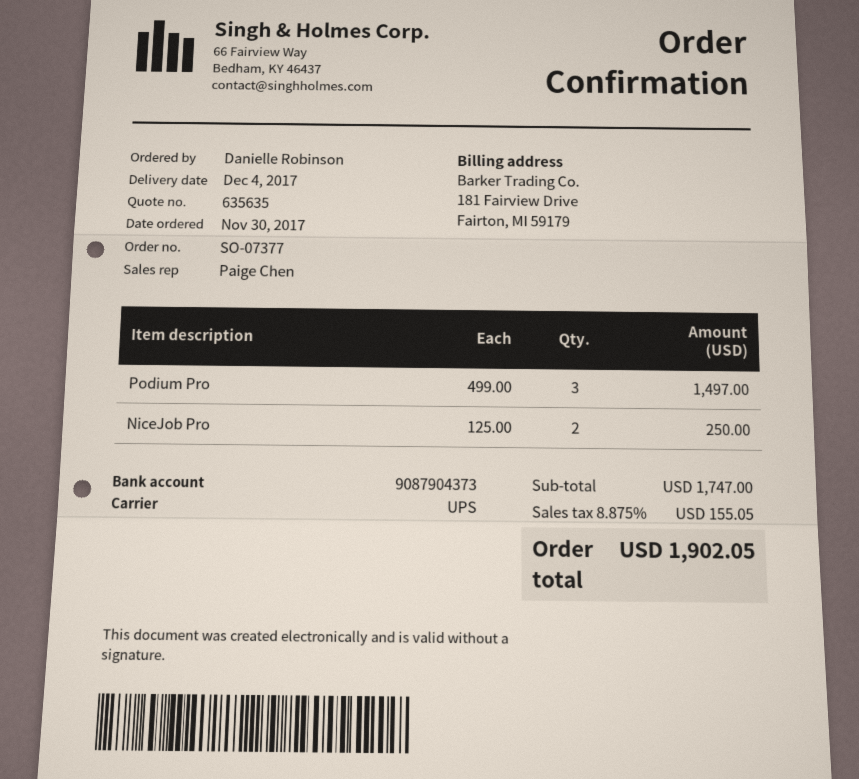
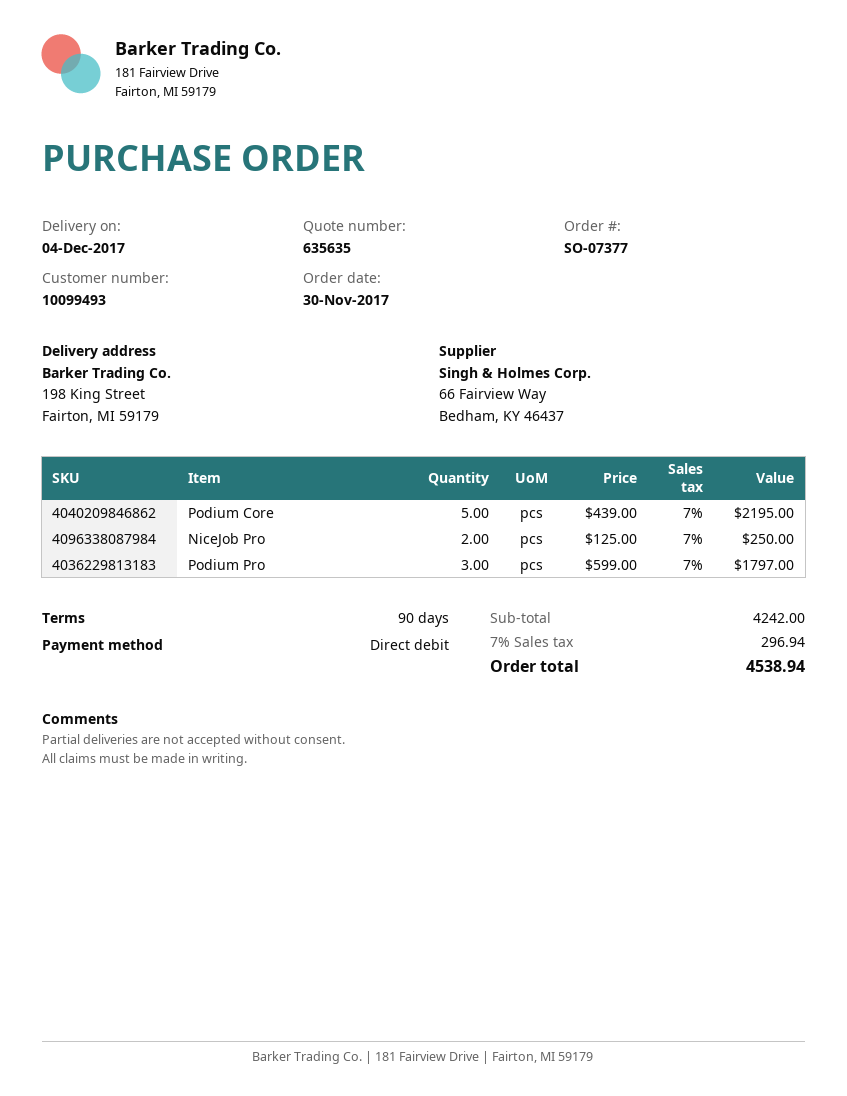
Podium Pro: 3 x 499.00 = 1497.00 -> 3 x 599.00 = 1797.00
Podium Core: none -> 5 x 439.00 = 2195.00
subtotal: 1747.00 -> 4242.00
tax: 8.875% = 155.05 -> 7% = 296.94
total: 1902.05 -> 4538.94

